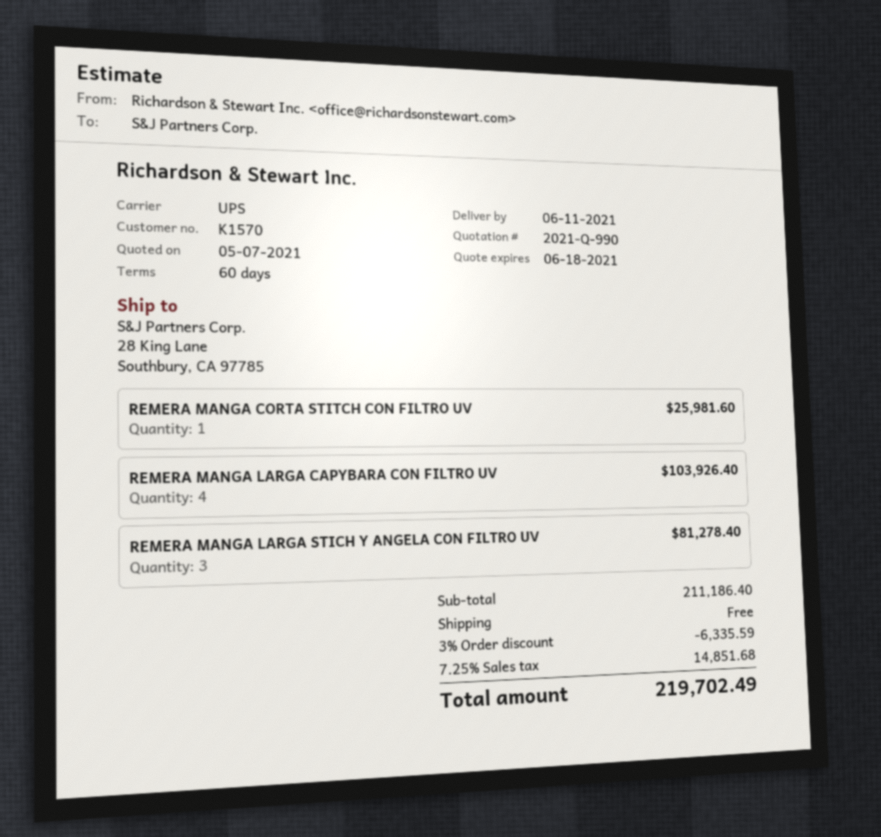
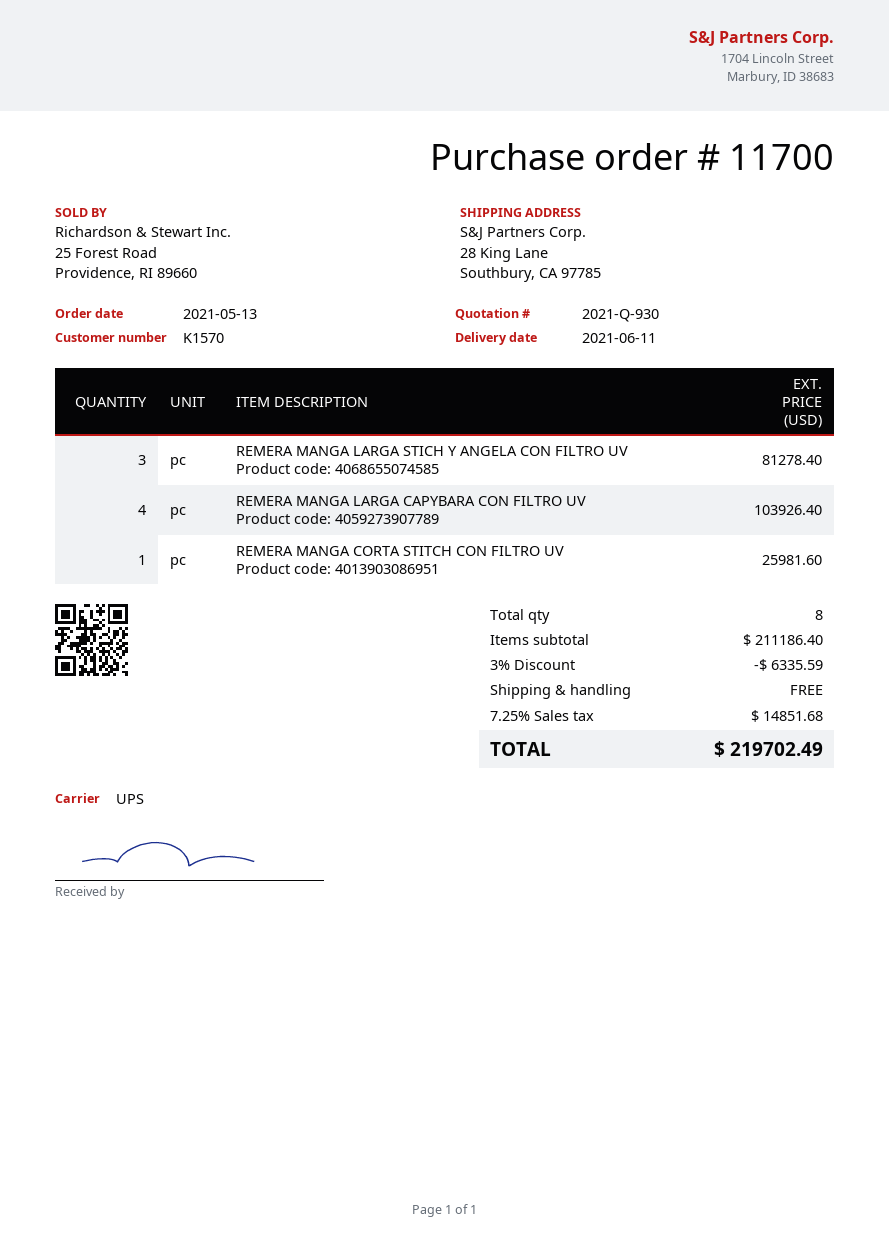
quote number: 2021-Q-990 -> 2021-Q-930

